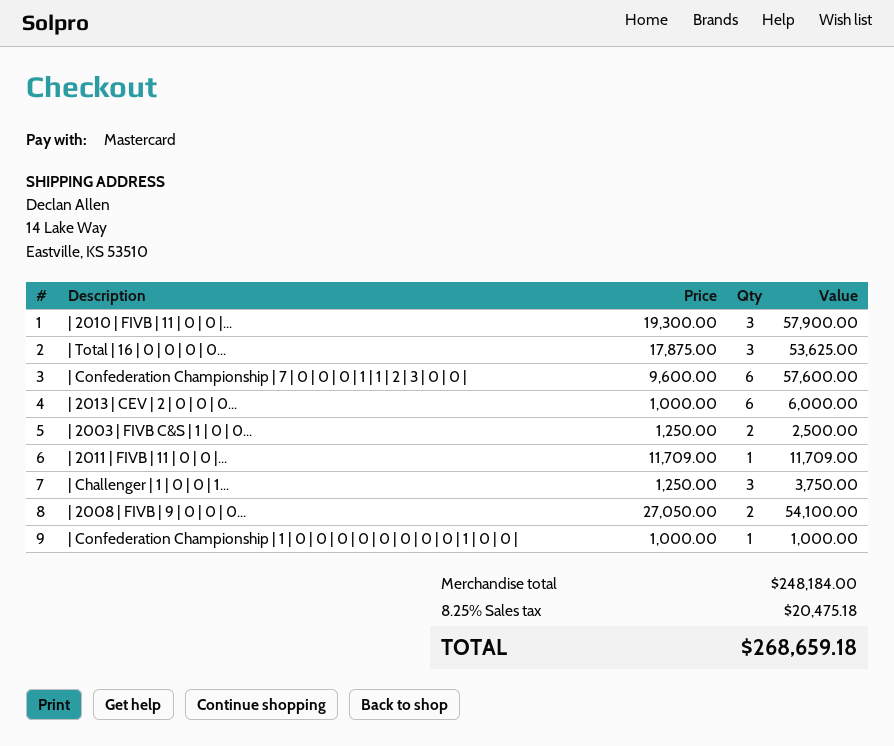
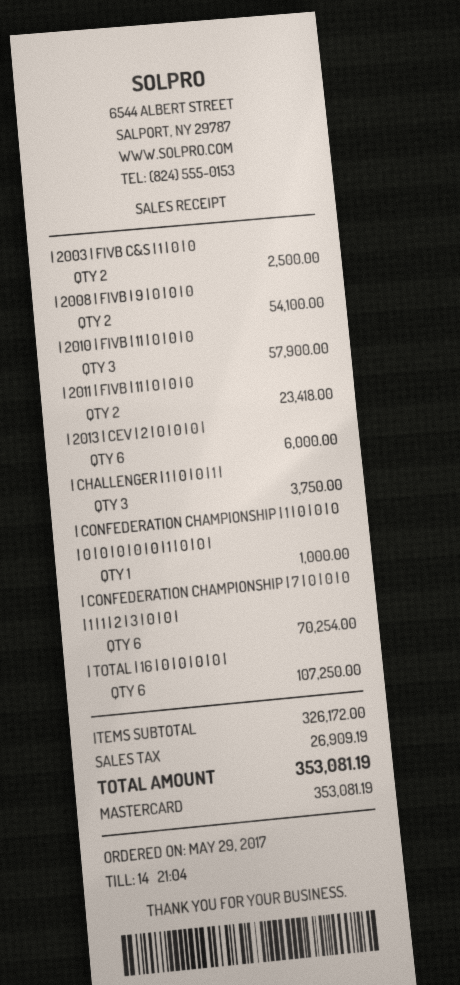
| Total | 16 | 0 | 0 | 0 | 0...: 3 for 53625.00 -> 6 for 107250.00
| Confederation Championship | 7 | 0 | 0 | 0 | 1 | 1 | 2 | 3 | 0 | 0 |: 6 for 57600.00 -> 6 for 70254.00
| 2011 | FIVB | 11 | 0 | 0 |...: 1 for 11709.00 -> 2 for 23418.00
subtotal: 248184.00 -> 326172.00
tax: 20475.18 -> 26909.19
total: 268659.18 -> 353081.19

